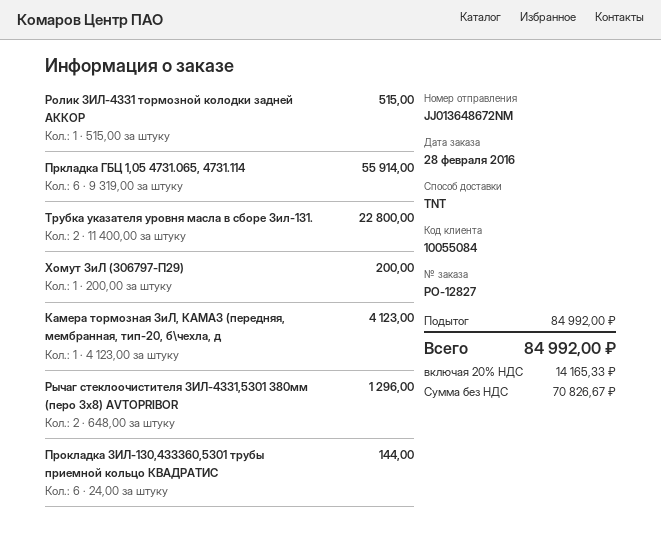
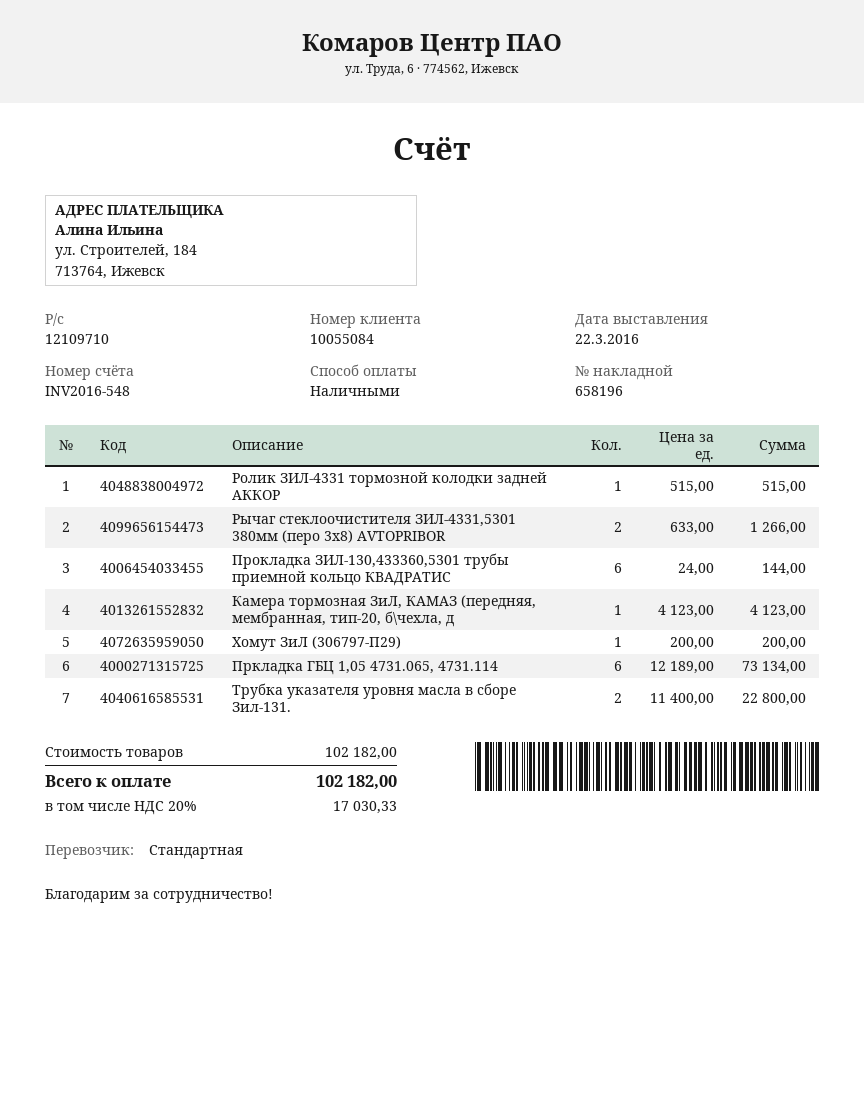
shipping method: TNT -> standard
Пркладка ГБЦ 1,05 4731.065, 4731.114: 6 x 9319.00 = 55914.00 -> 6 x 12189.00 = 73134.00
Рычаг стеклоочистителя ЗИЛ-4331,5301 380мм (перо 3х8) AVTOPRIBOR: 2 x 648.00 = 1296.00 -> 2 x 633.00 = 1266.00
subtotal: 84992.00 -> 102182.00
tax: 20% = 14165.33 -> 20% = 17030.33
total: 84992.00 -> 102182.00

